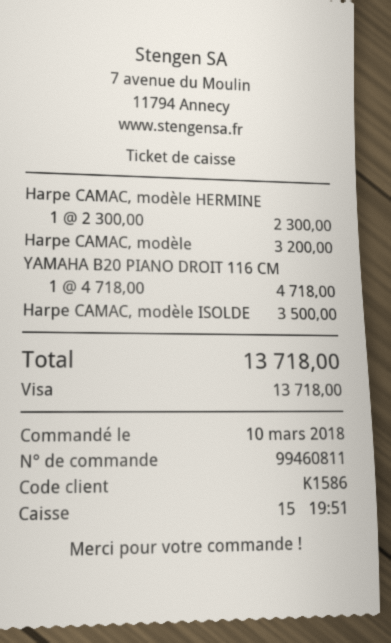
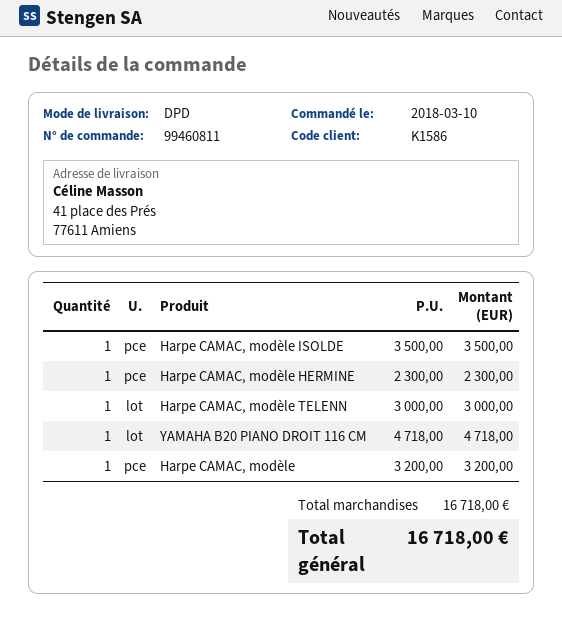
Harpe CAMAC, modèle TELENN: none -> 1 x 3000.00 = 3000.00
total: 13718.00 -> 16718.00

